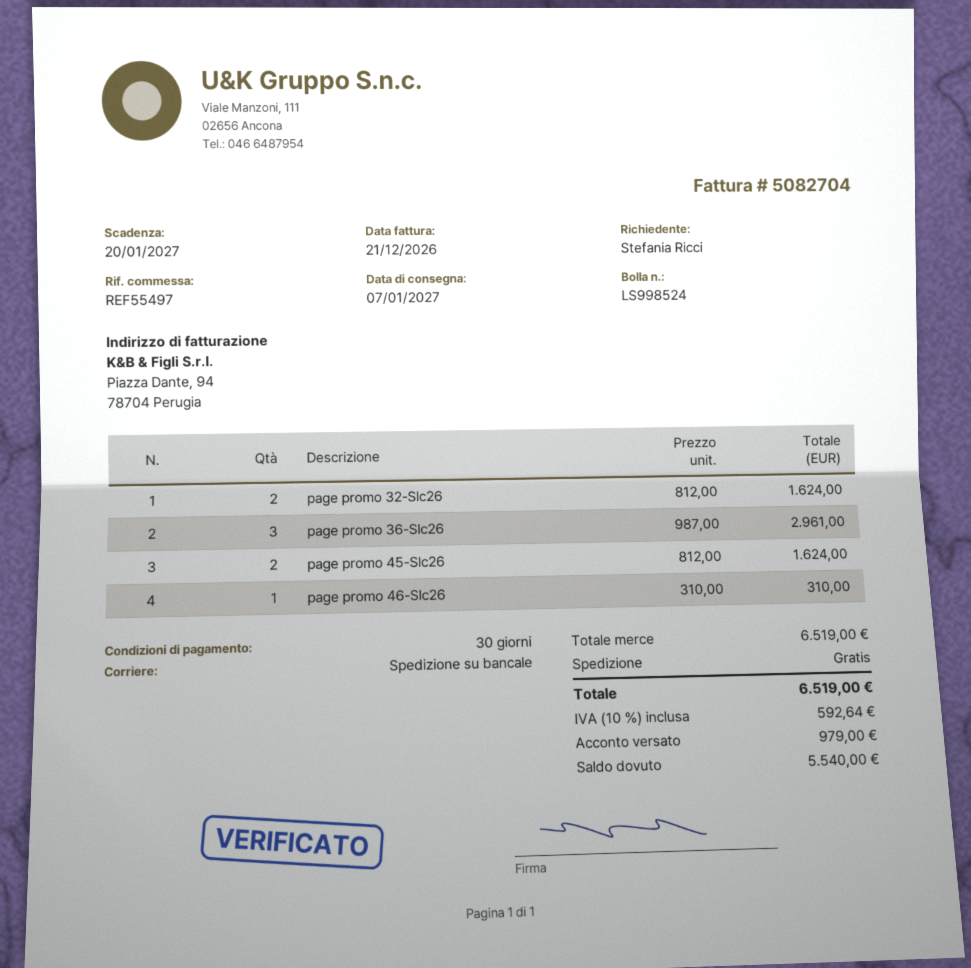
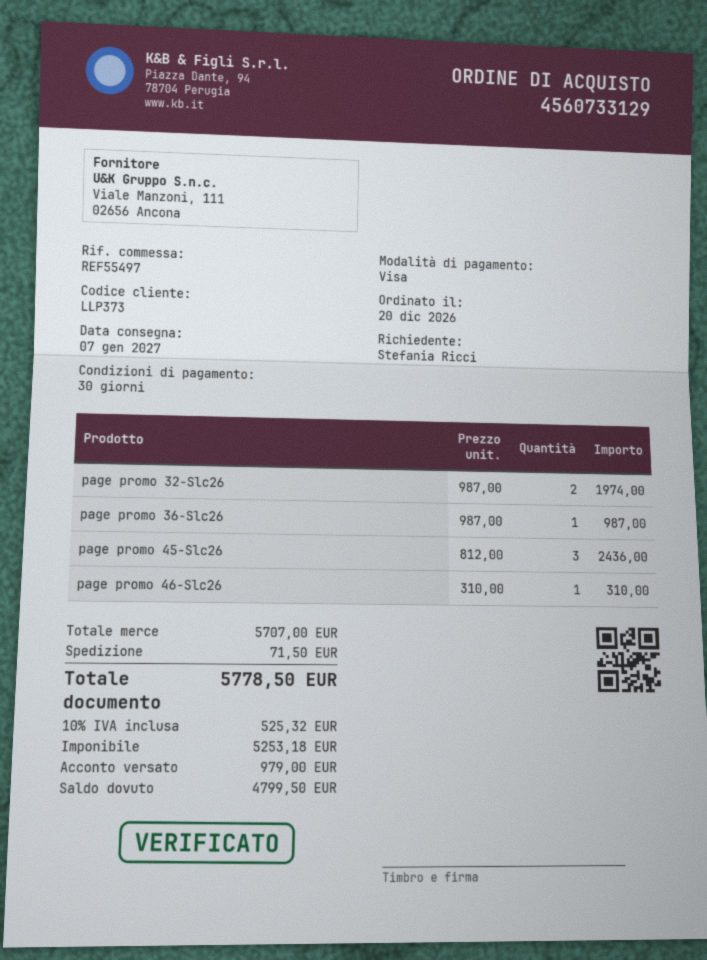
page promo 32-Slc26: 2 x 812.00 = 1624.00 -> 2 x 987.00 = 1974.00
page promo 36-Slc26: 3 x 987.00 = 2961.00 -> 1 x 987.00 = 987.00
page promo 45-Slc26: 2 x 812.00 = 1624.00 -> 3 x 812.00 = 2436.00
subtotal: 6519.00 -> 5707.00
shipping: 0.00 -> 71.50
tax: 10% = 592.64 -> 10% = 525.32
total: 6519.00 -> 5778.50
balance: 5540.00 -> 4799.50

